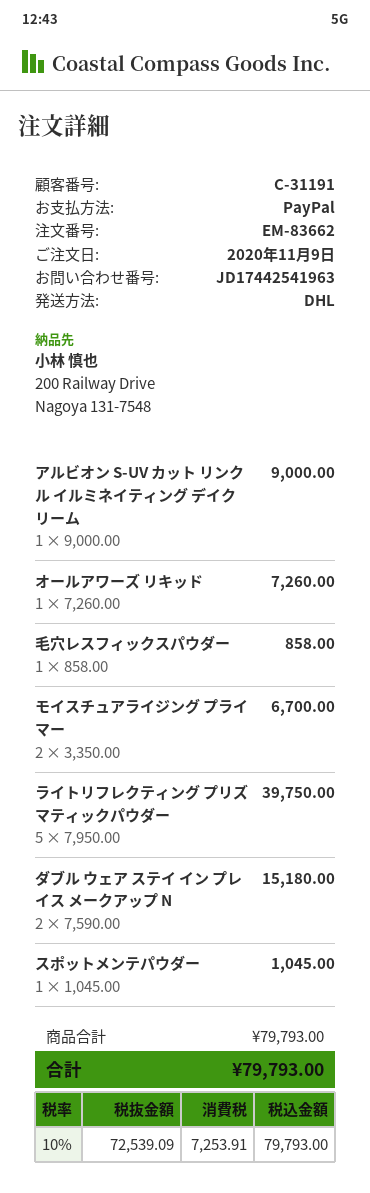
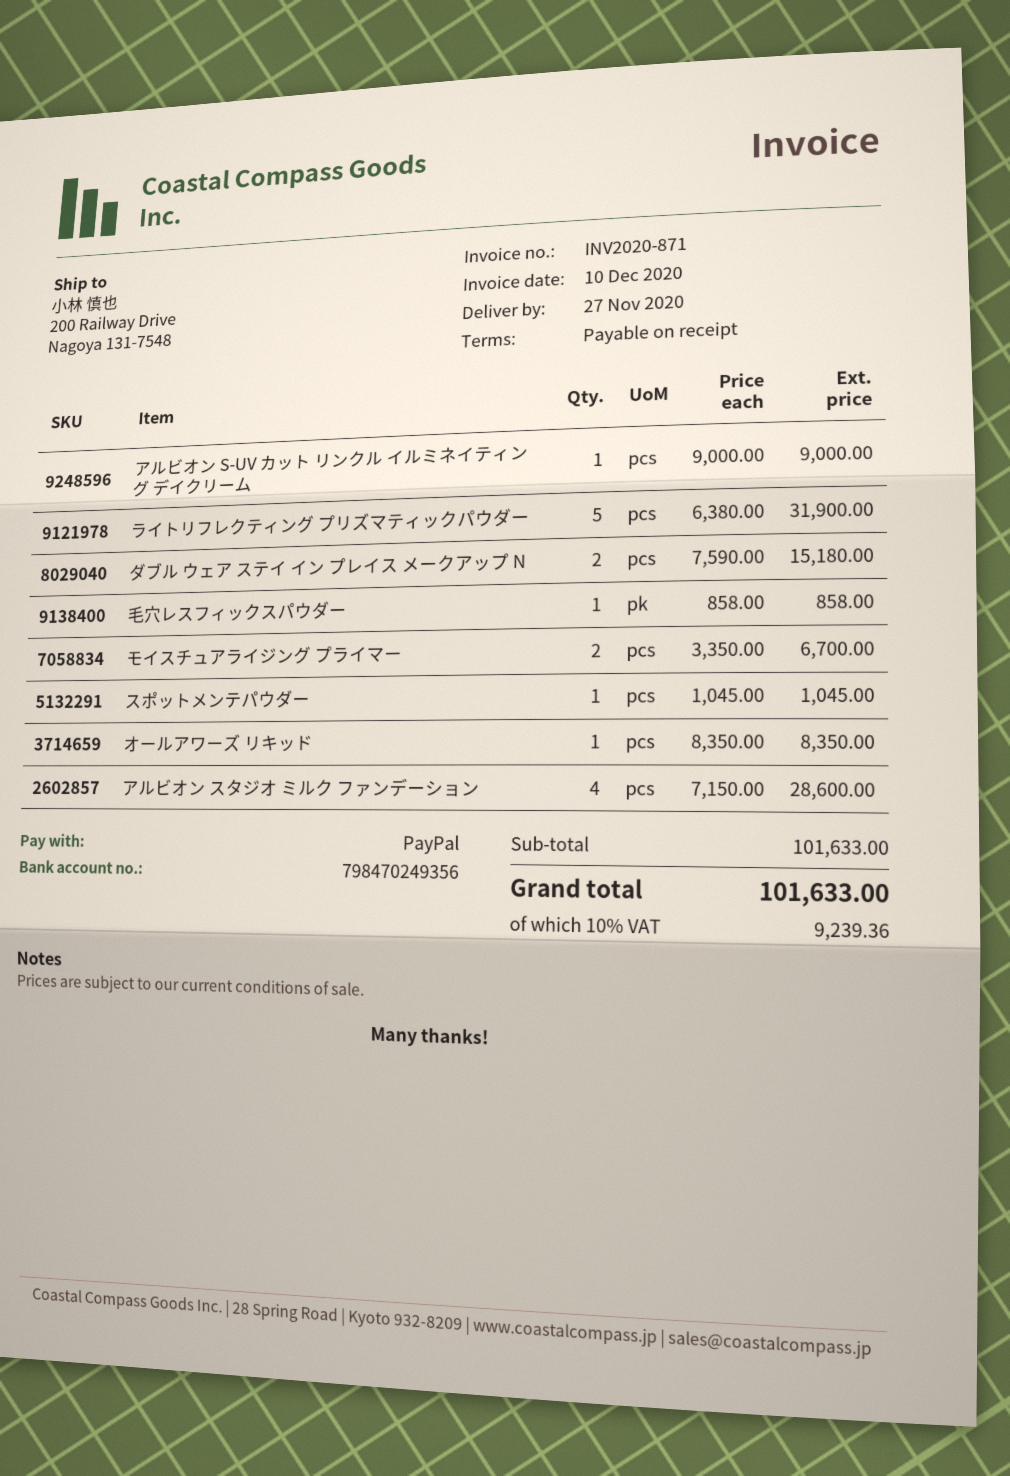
オールアワーズ リキッド: 1 x 7260.00 = 7260.00 -> 1 x 8350.00 = 8350.00
ライトリフレクティング プリズマティックパウダー: 5 x 7950.00 = 39750.00 -> 5 x 6380.00 = 31900.00
アルビオン スタジオ ミルク ファンデーション: none -> 4 x 7150.00 = 28600.00
subtotal: 79793.00 -> 101633.00
tax: 10% = 7253.91 -> 10% = 9239.36
total: 79793.00 -> 101633.00

